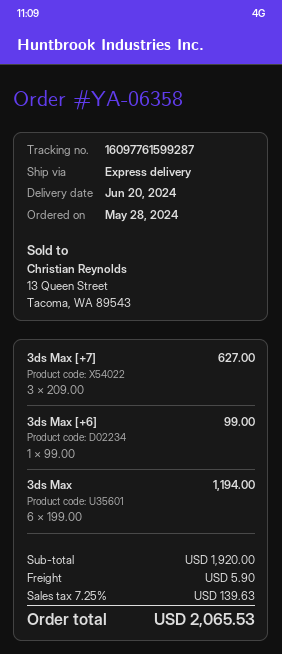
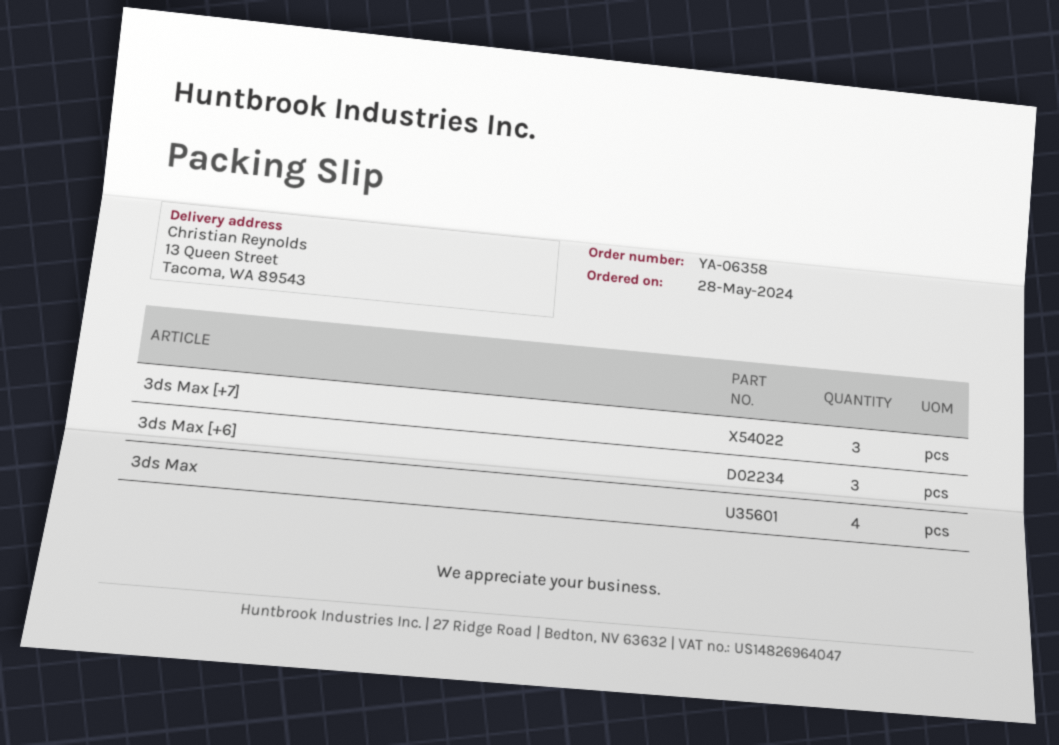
3ds Max [+6]: 1 -> 3
3ds Max: 6 -> 4

